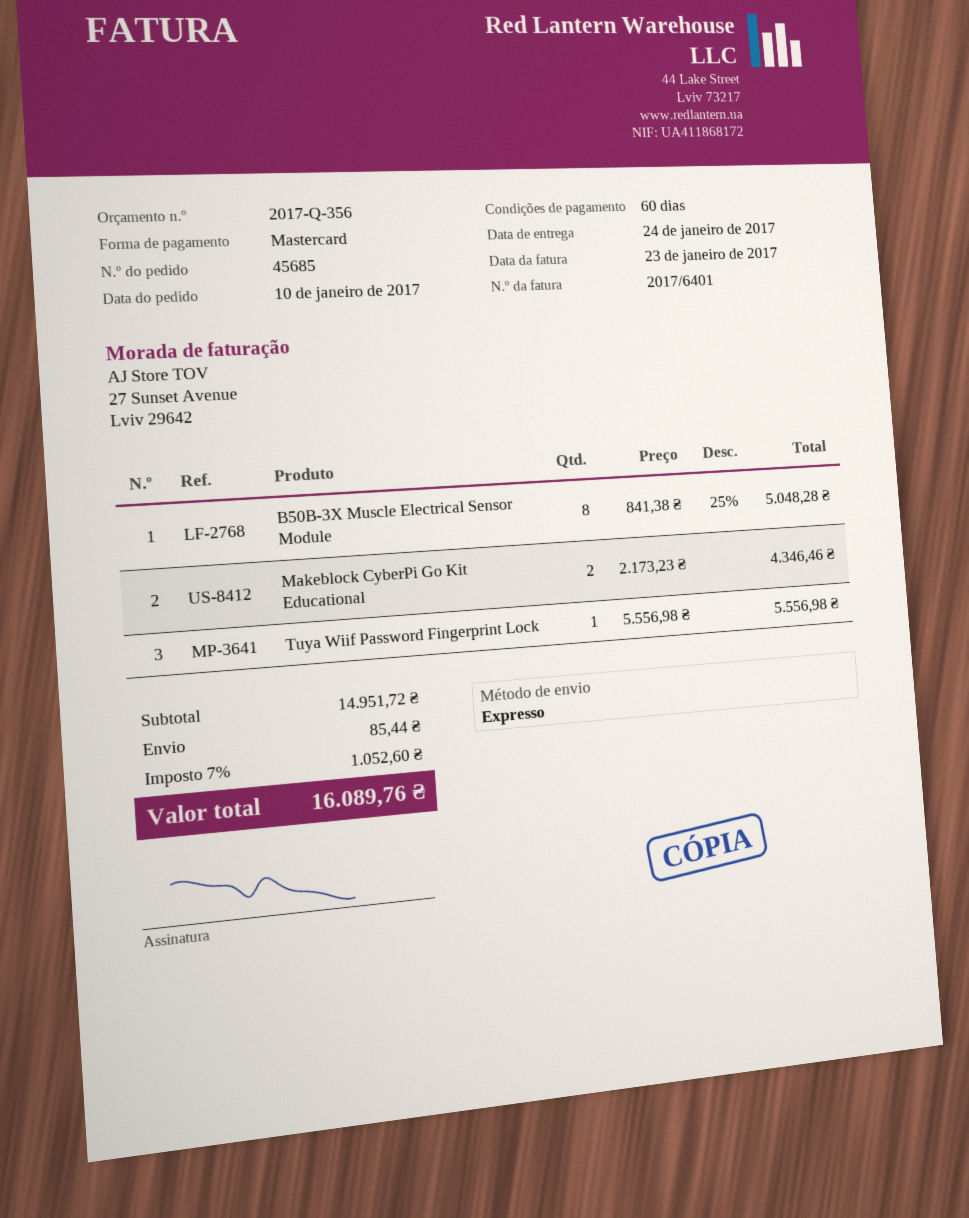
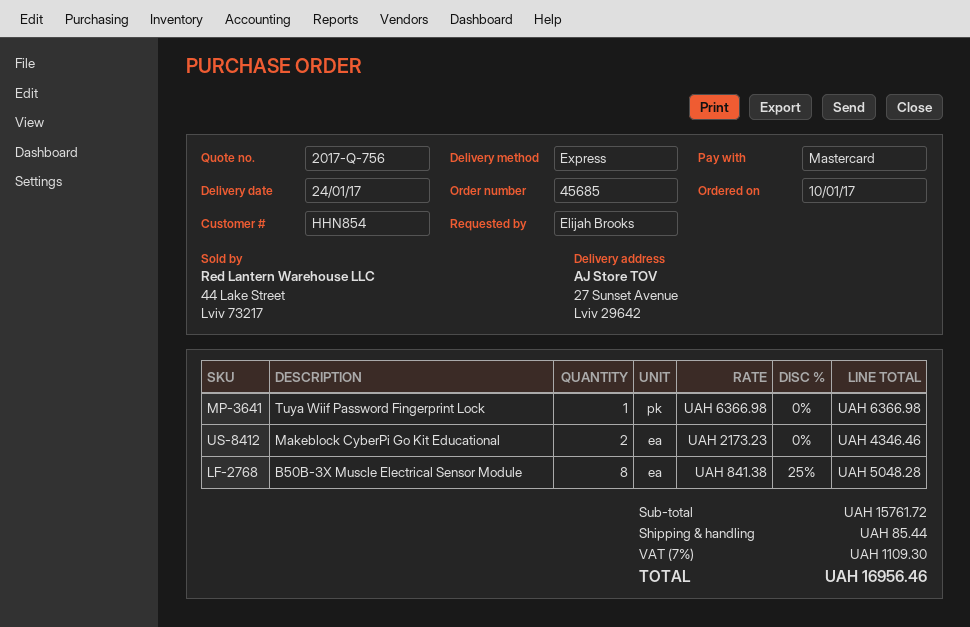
quote number: 2017-Q-356 -> 2017-Q-756
Tuya Wiif Password Fingerprint Lock: 1 x 5556.98 = 5556.98 -> 1 x 6366.98 = 6366.98
subtotal: 14951.72 -> 15761.72
tax: 7% = 1052.60 -> 7% = 1109.30
total: 16089.76 -> 16956.46

